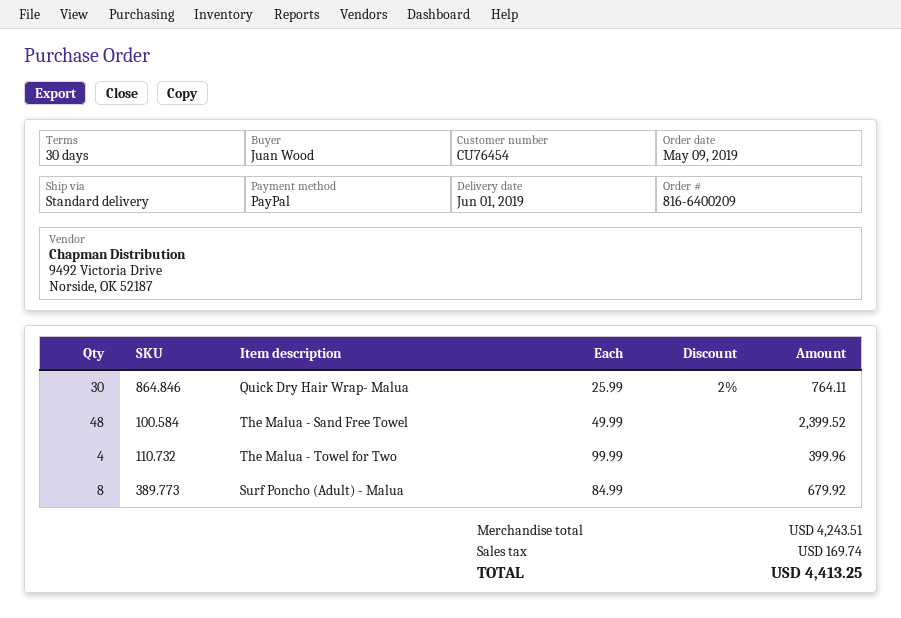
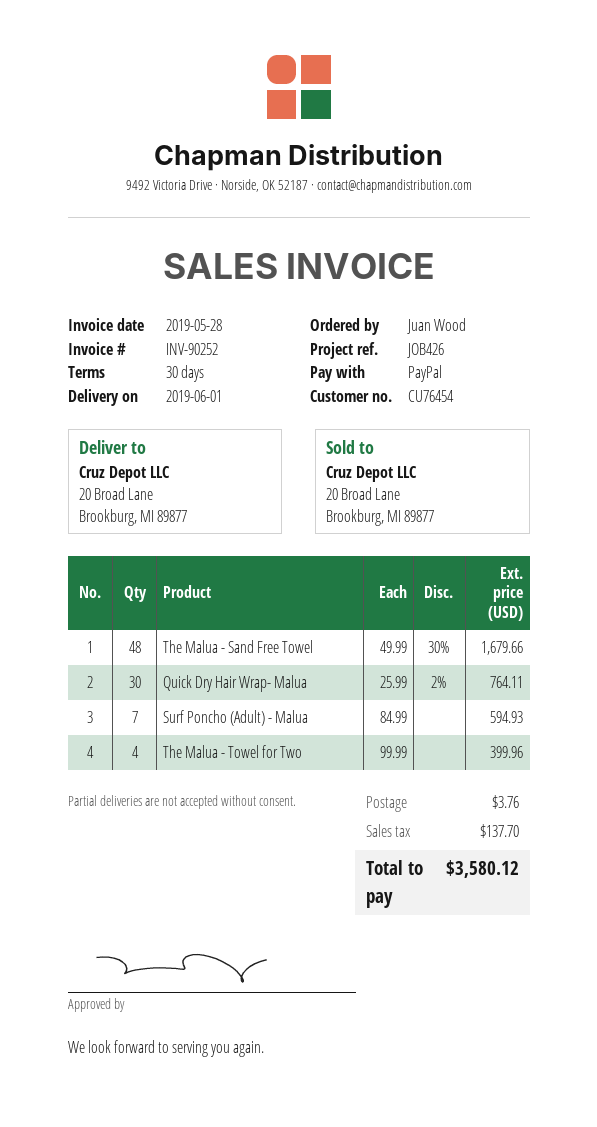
The Malua - Sand Free Towel: 48 x 49.99 = 2399.52 -> 48 x 49.99 - 30% = 1679.66
Surf Poncho (Adult) - Malua: 8 x 84.99 = 679.92 -> 7 x 84.99 = 594.93
shipping: none -> 3.76
tax: 169.74 -> 137.70
total: 4413.25 -> 3580.12

